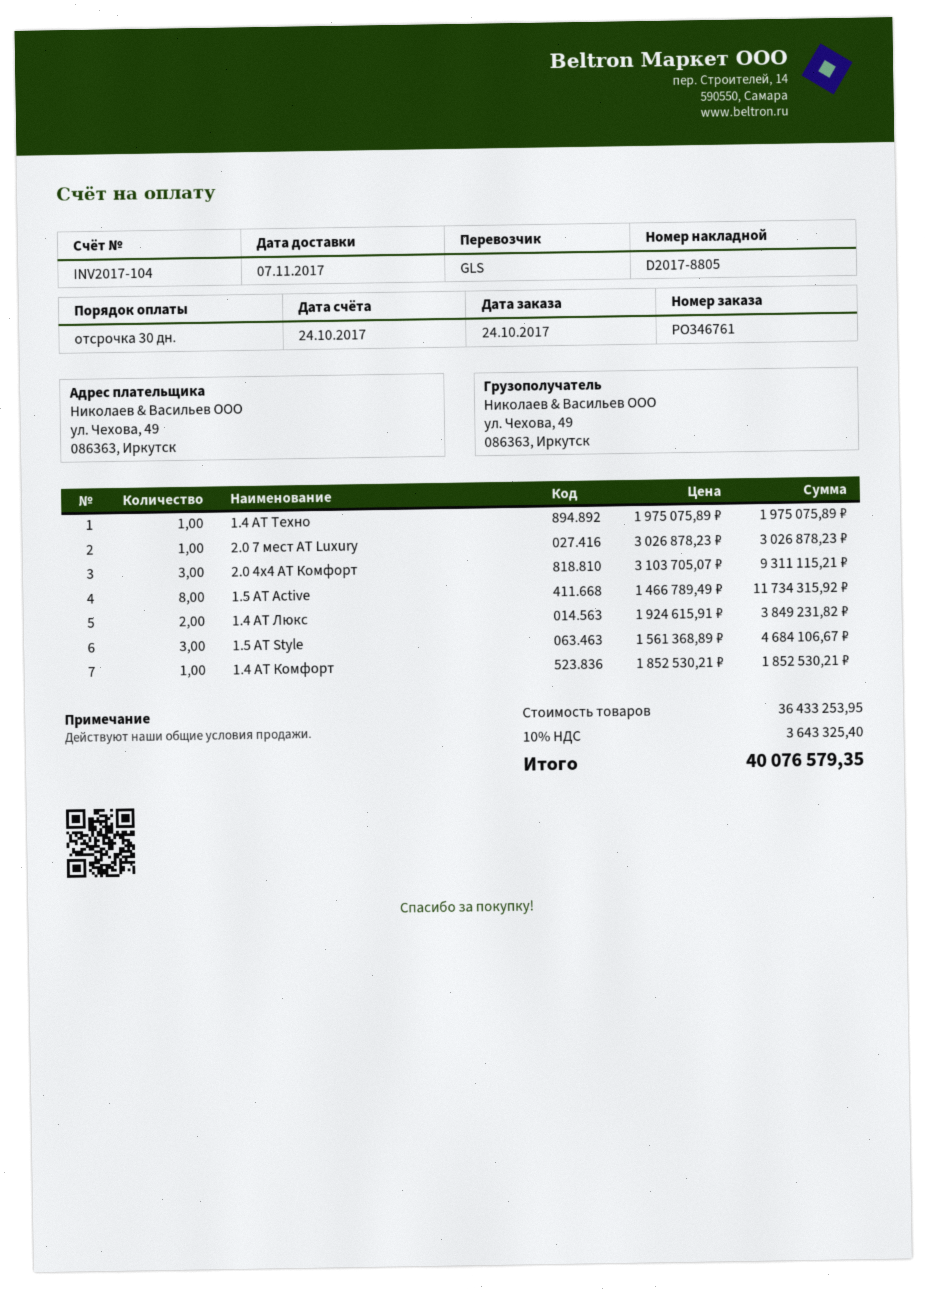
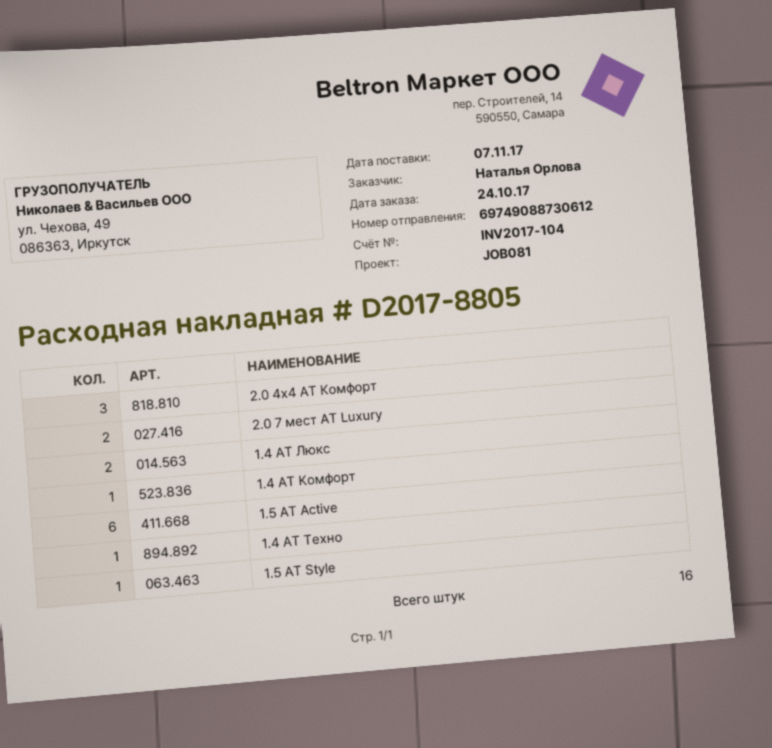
2.0 7 мест AT Luxury: 1 -> 2
1.5 AT Active: 8 -> 6
1.5 AT Style: 3 -> 1

